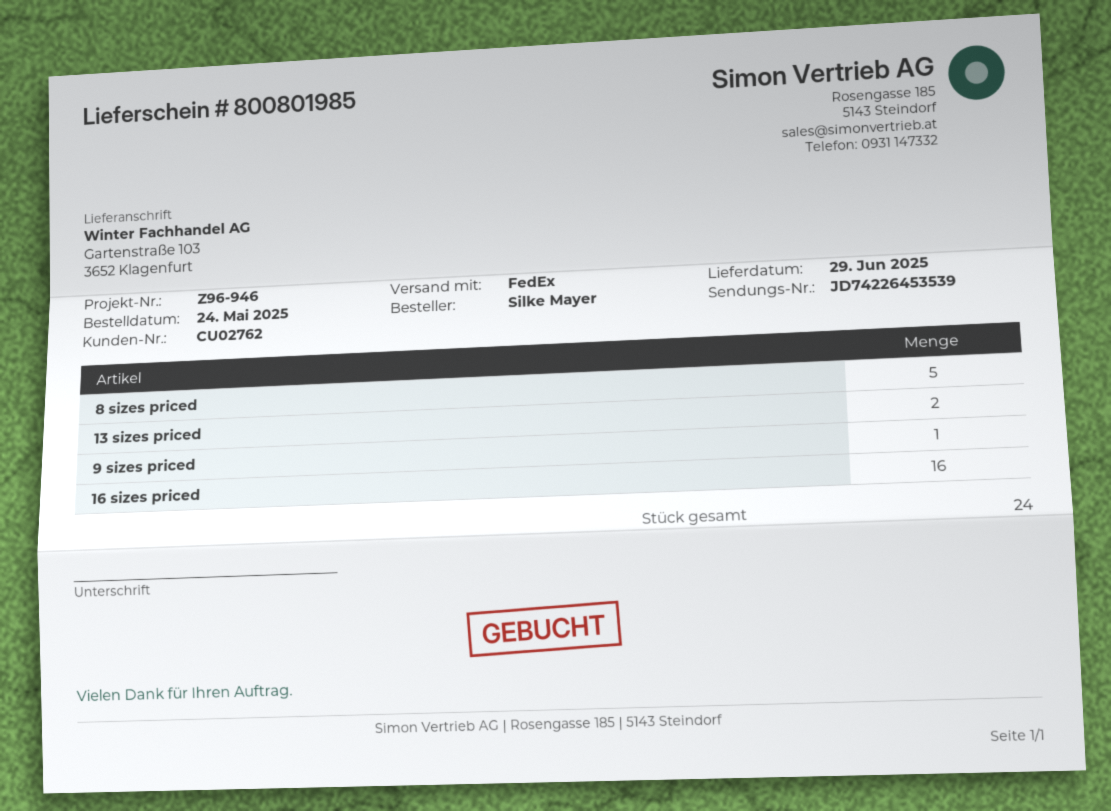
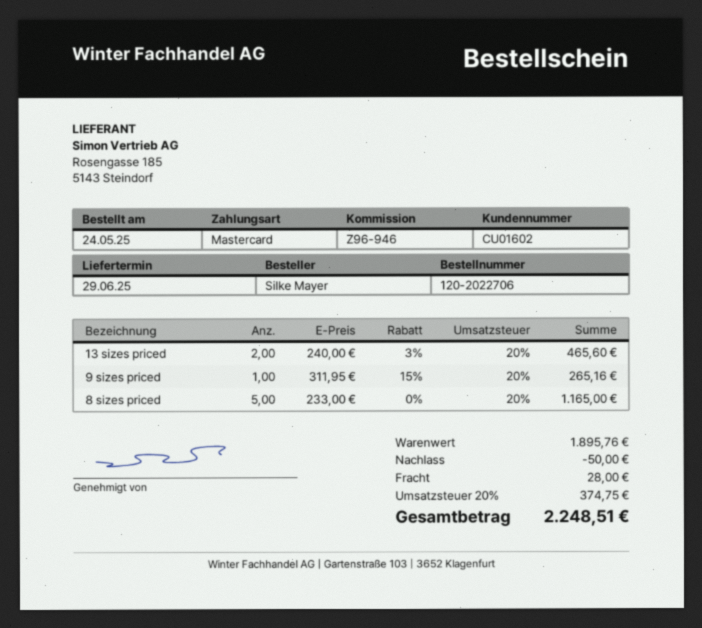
customer number: CU02762 -> CU01602
16 sizes priced: 16 -> none

